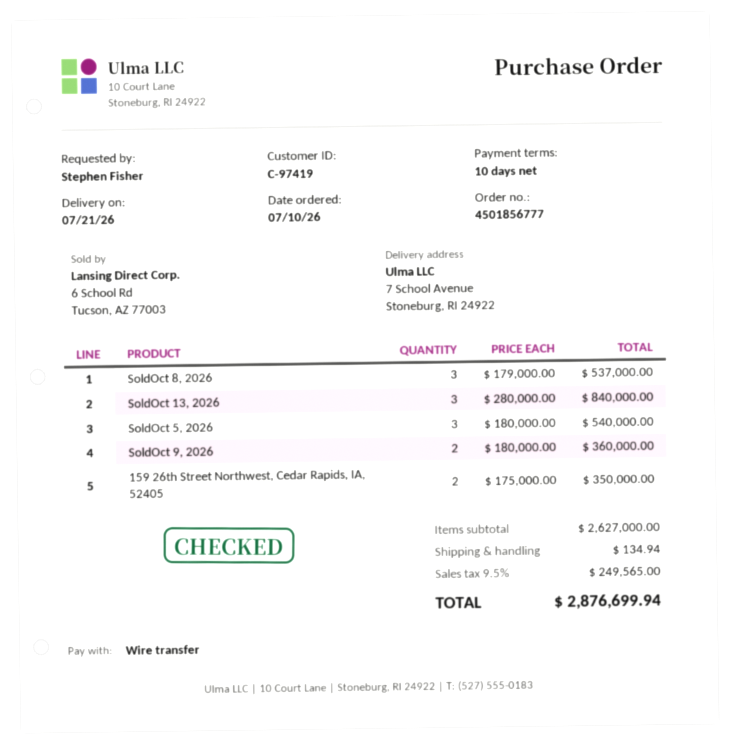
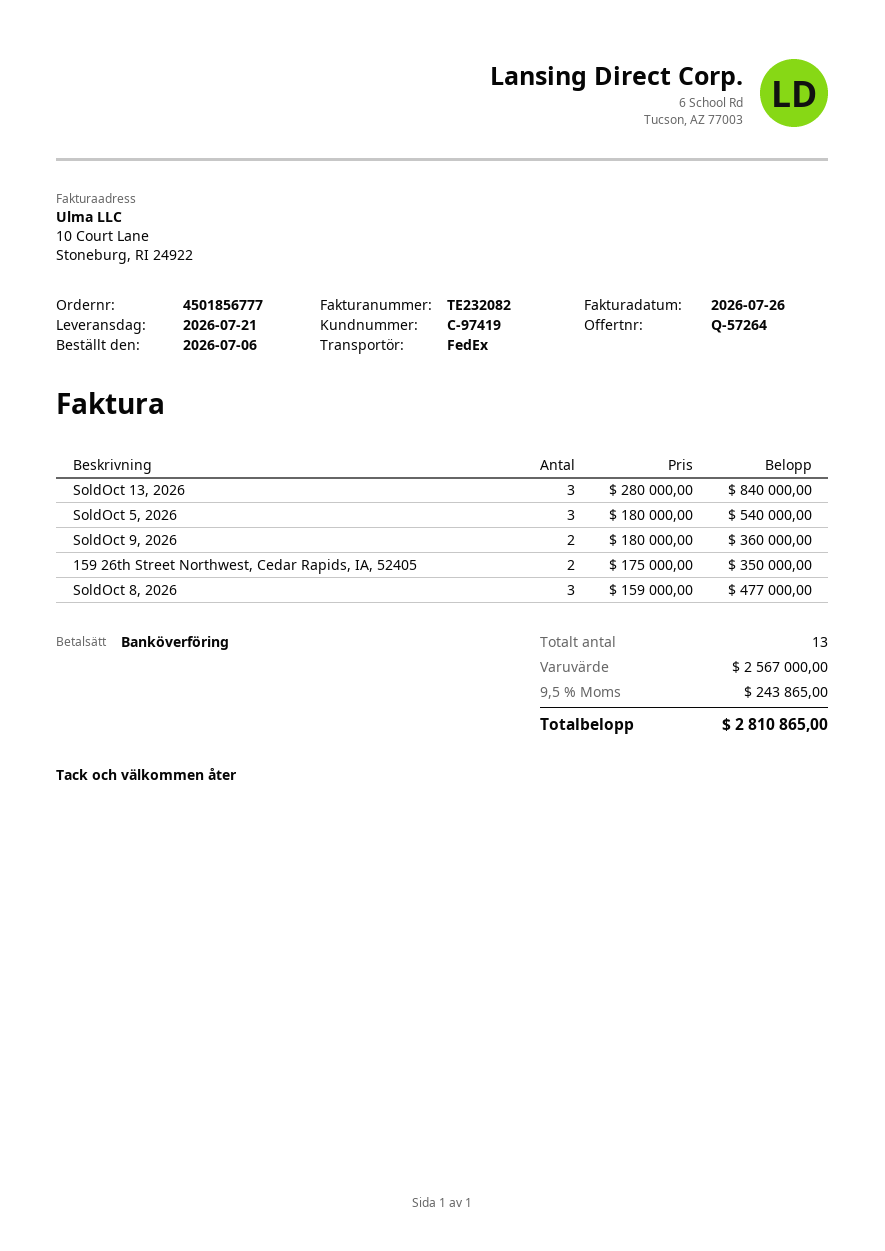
order date: 2026-07-10 -> 2026-07-06
SoldOct 8, 2026: 3 x 179000.00 = 537000.00 -> 3 x 159000.00 = 477000.00
subtotal: 2627000.00 -> 2567000.00
shipping: 134.94 -> none
tax: 9.5% = 249565.00 -> 9.5% = 243865.00
total: 2876699.94 -> 2810865.00

